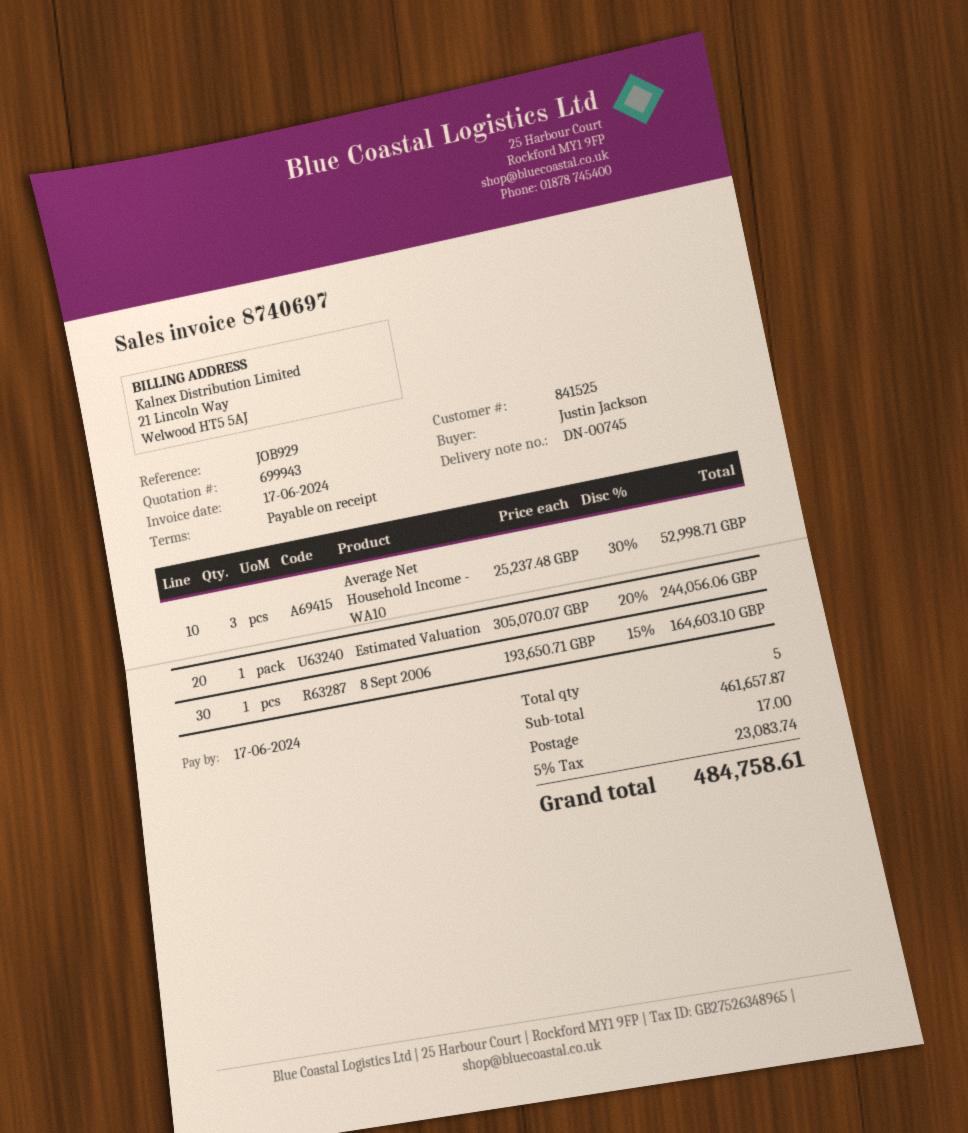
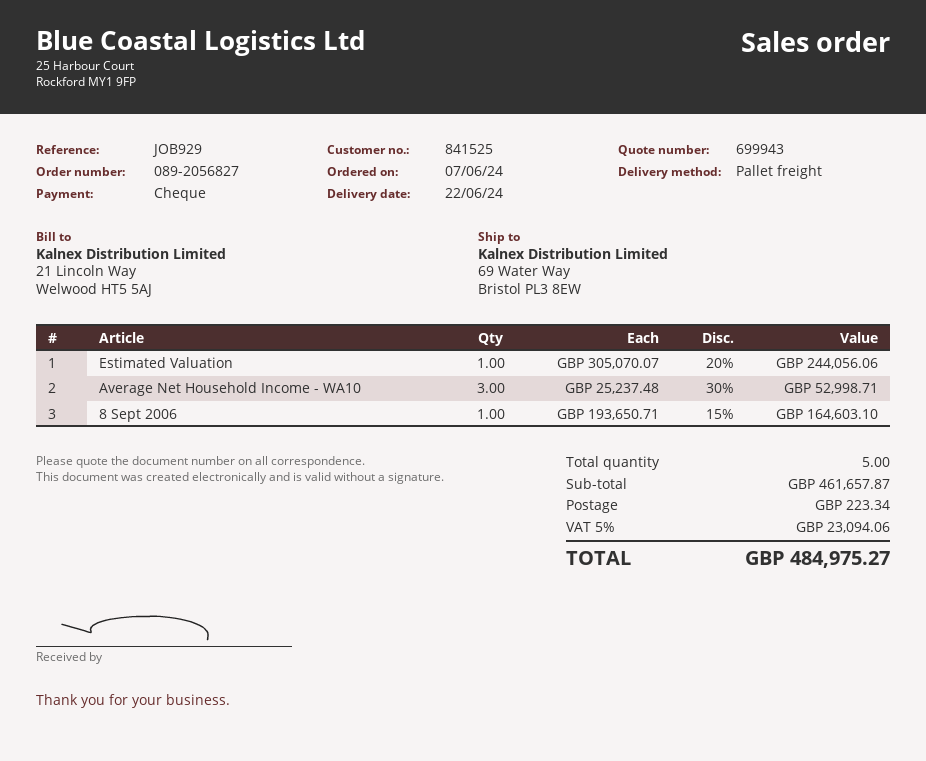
shipping: 17.00 -> 223.34
tax: 5% = 23083.74 -> 5% = 23094.06
total: 484758.61 -> 484975.27

